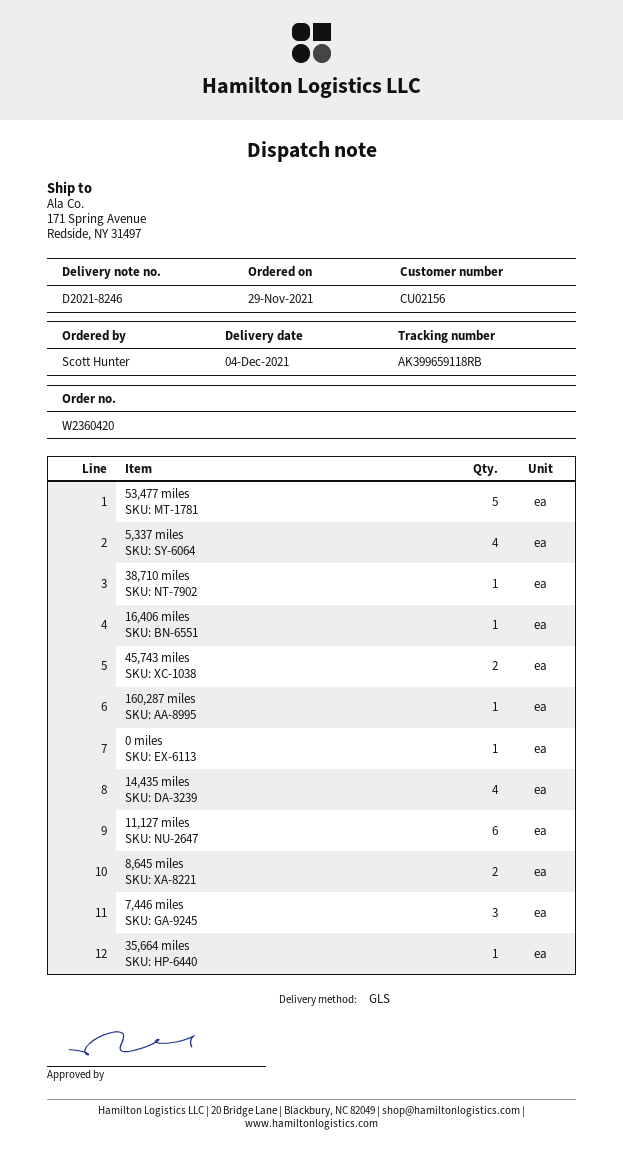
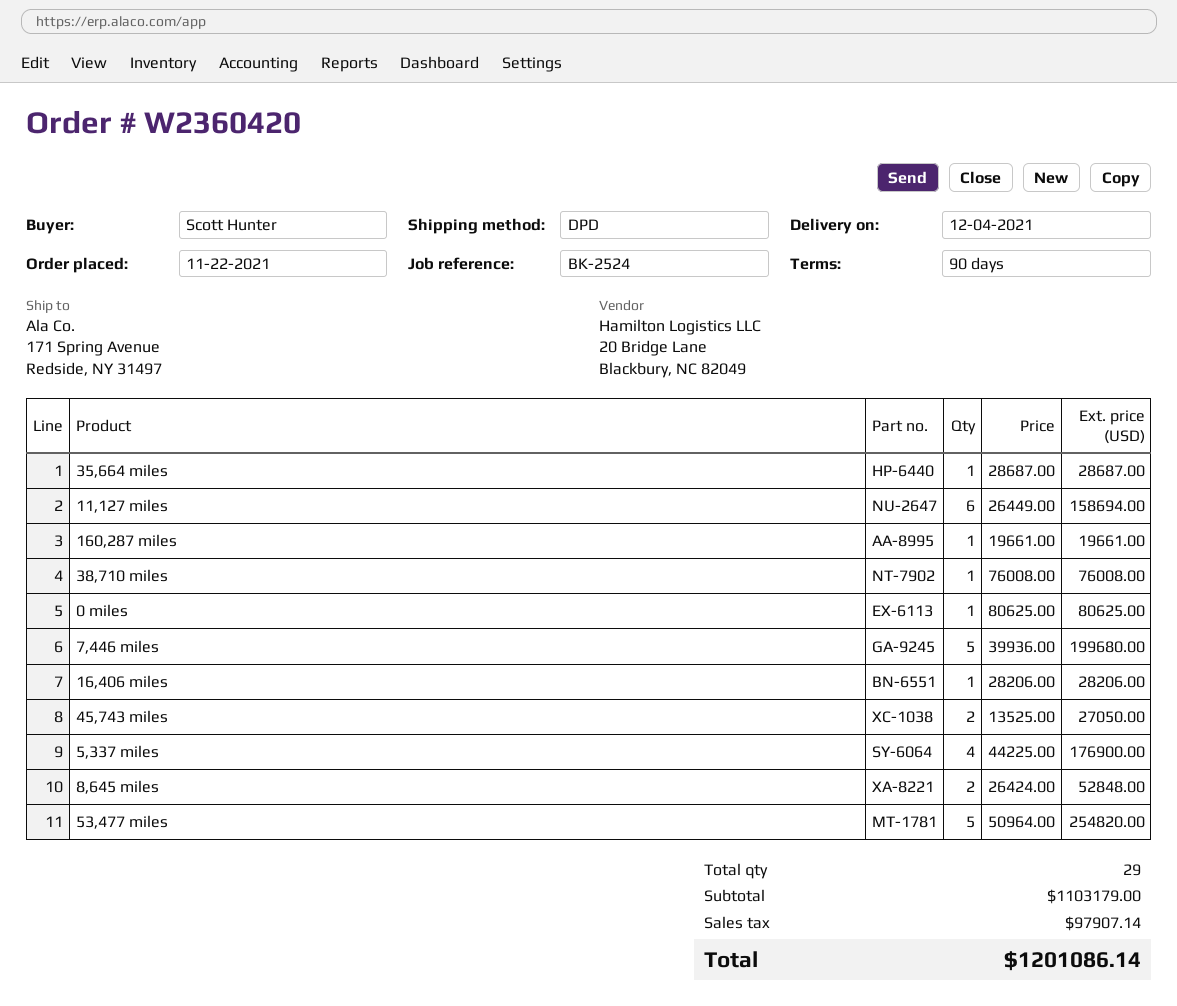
order date: 2021-11-29 -> 2021-11-22
shipping method: GLS -> DPD
14,435 miles: 4 -> none
7,446 miles: 3 -> 5

